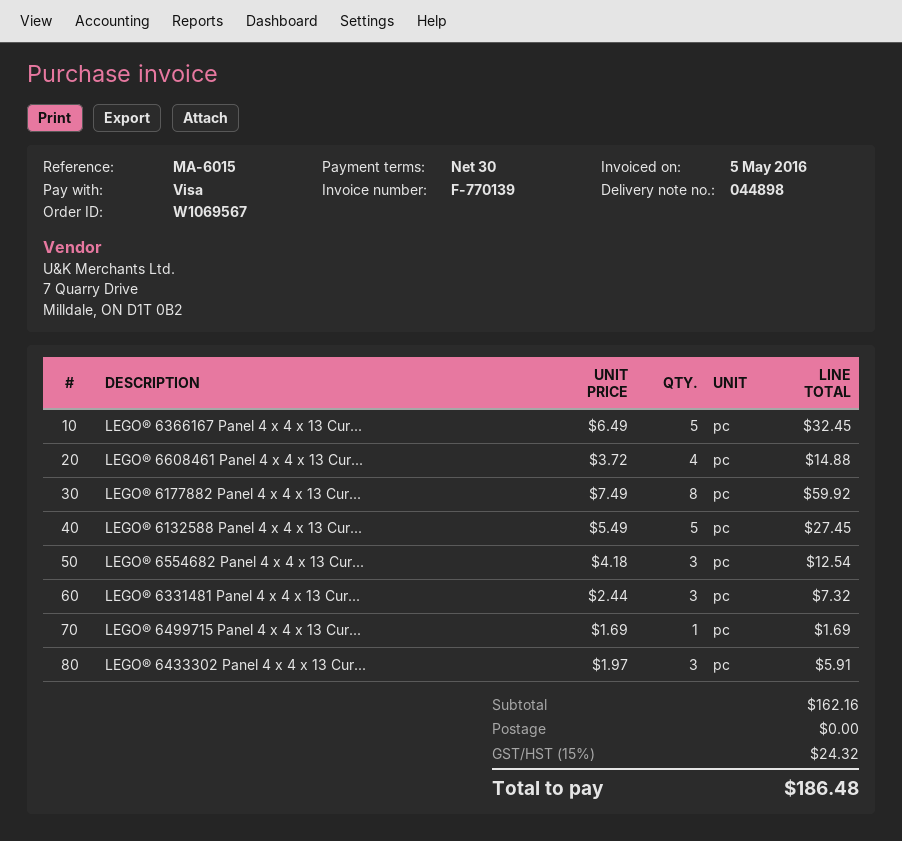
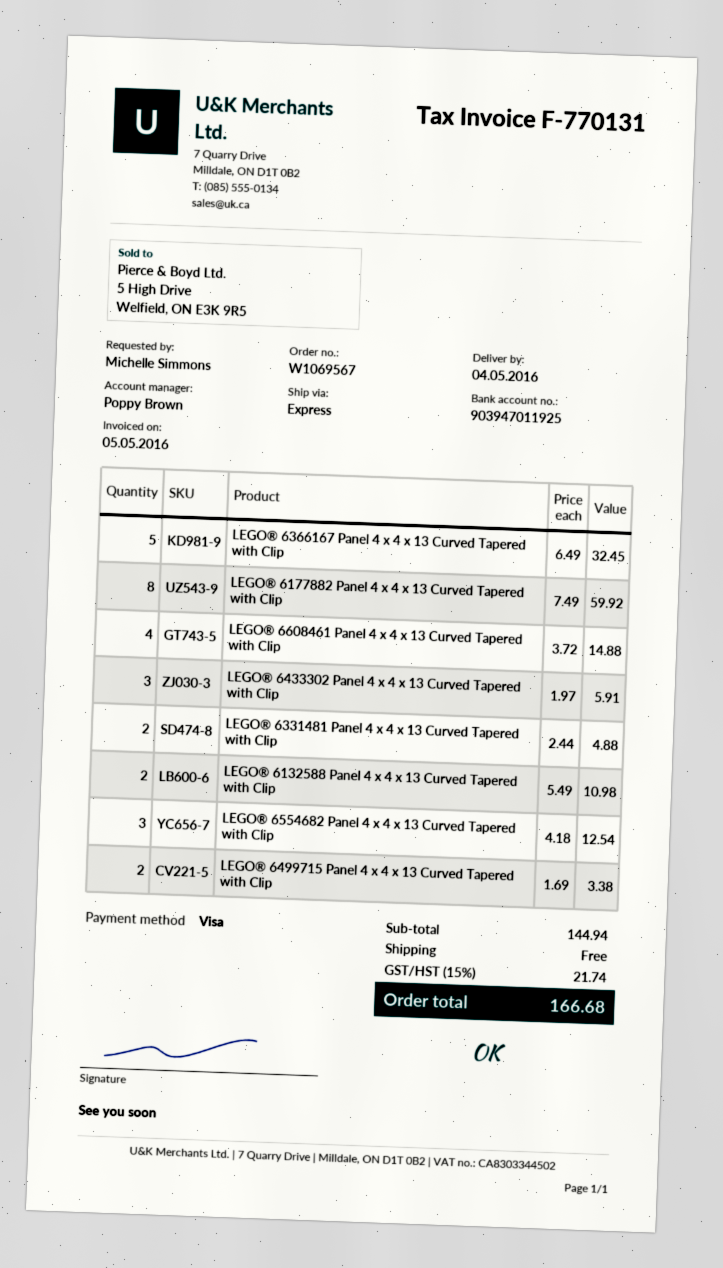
invoice number: F-770139 -> F-770131
LEGO® 6132588 Panel 4 x 4 x 13 Cur...: 5 x 5.49 = 27.45 -> 2 x 5.49 = 10.98
LEGO® 6331481 Panel 4 x 4 x 13 Cur...: 3 x 2.44 = 7.32 -> 2 x 2.44 = 4.88
LEGO® 6499715 Panel 4 x 4 x 13 Cur...: 1 x 1.69 = 1.69 -> 2 x 1.69 = 3.38
subtotal: 162.16 -> 144.94
tax: 15% = 24.32 -> 15% = 21.74
total: 186.48 -> 166.68

